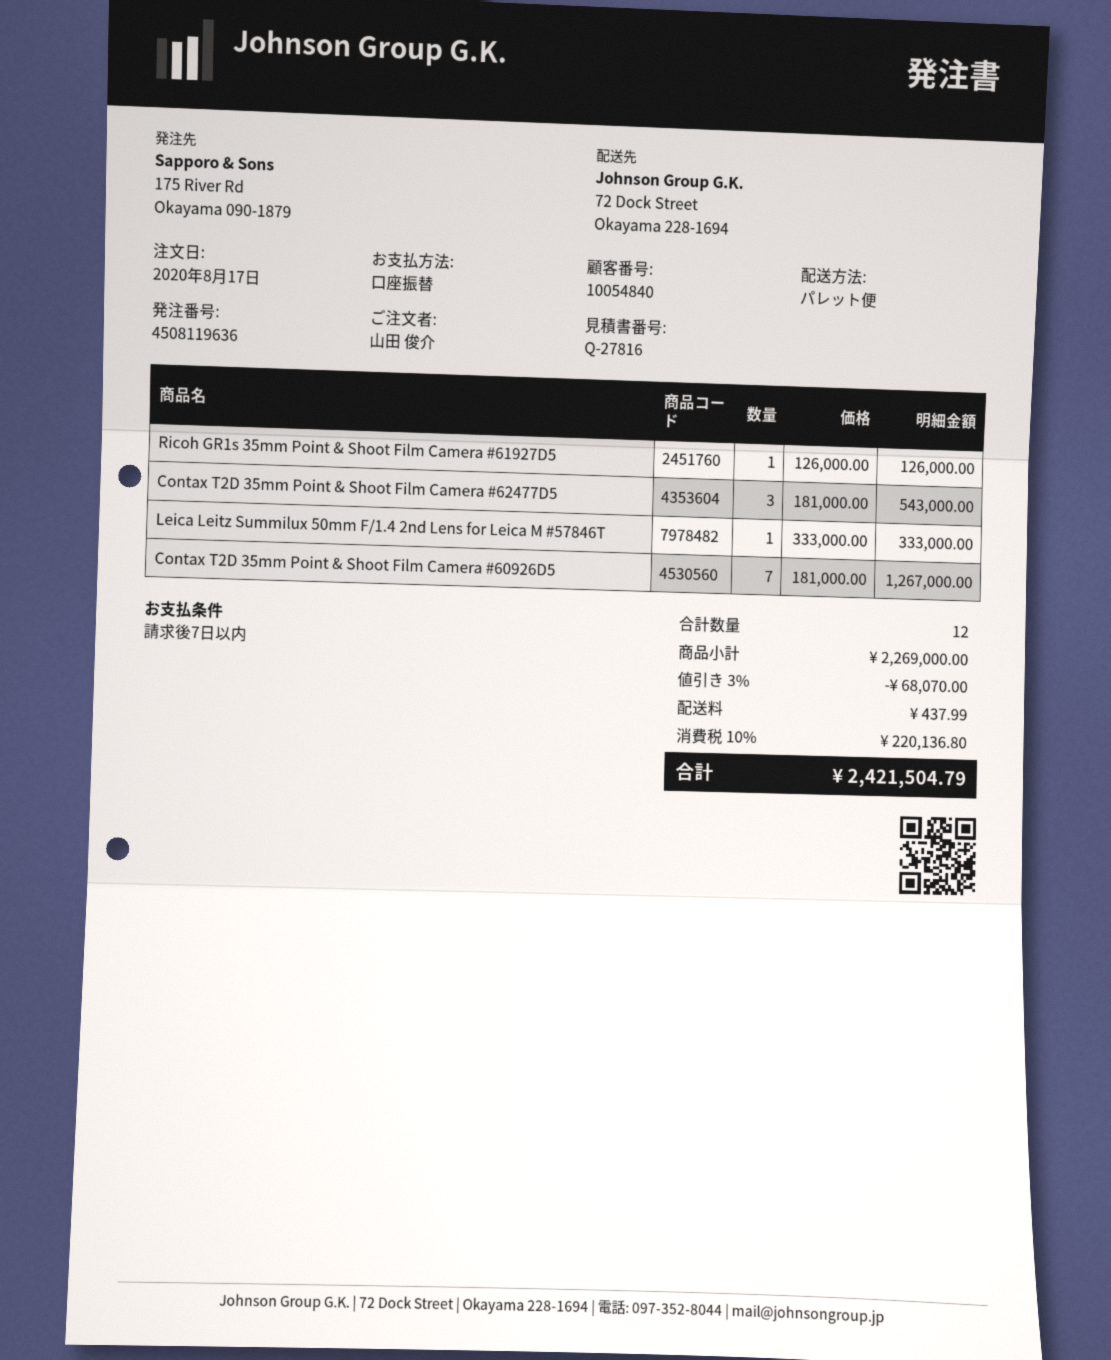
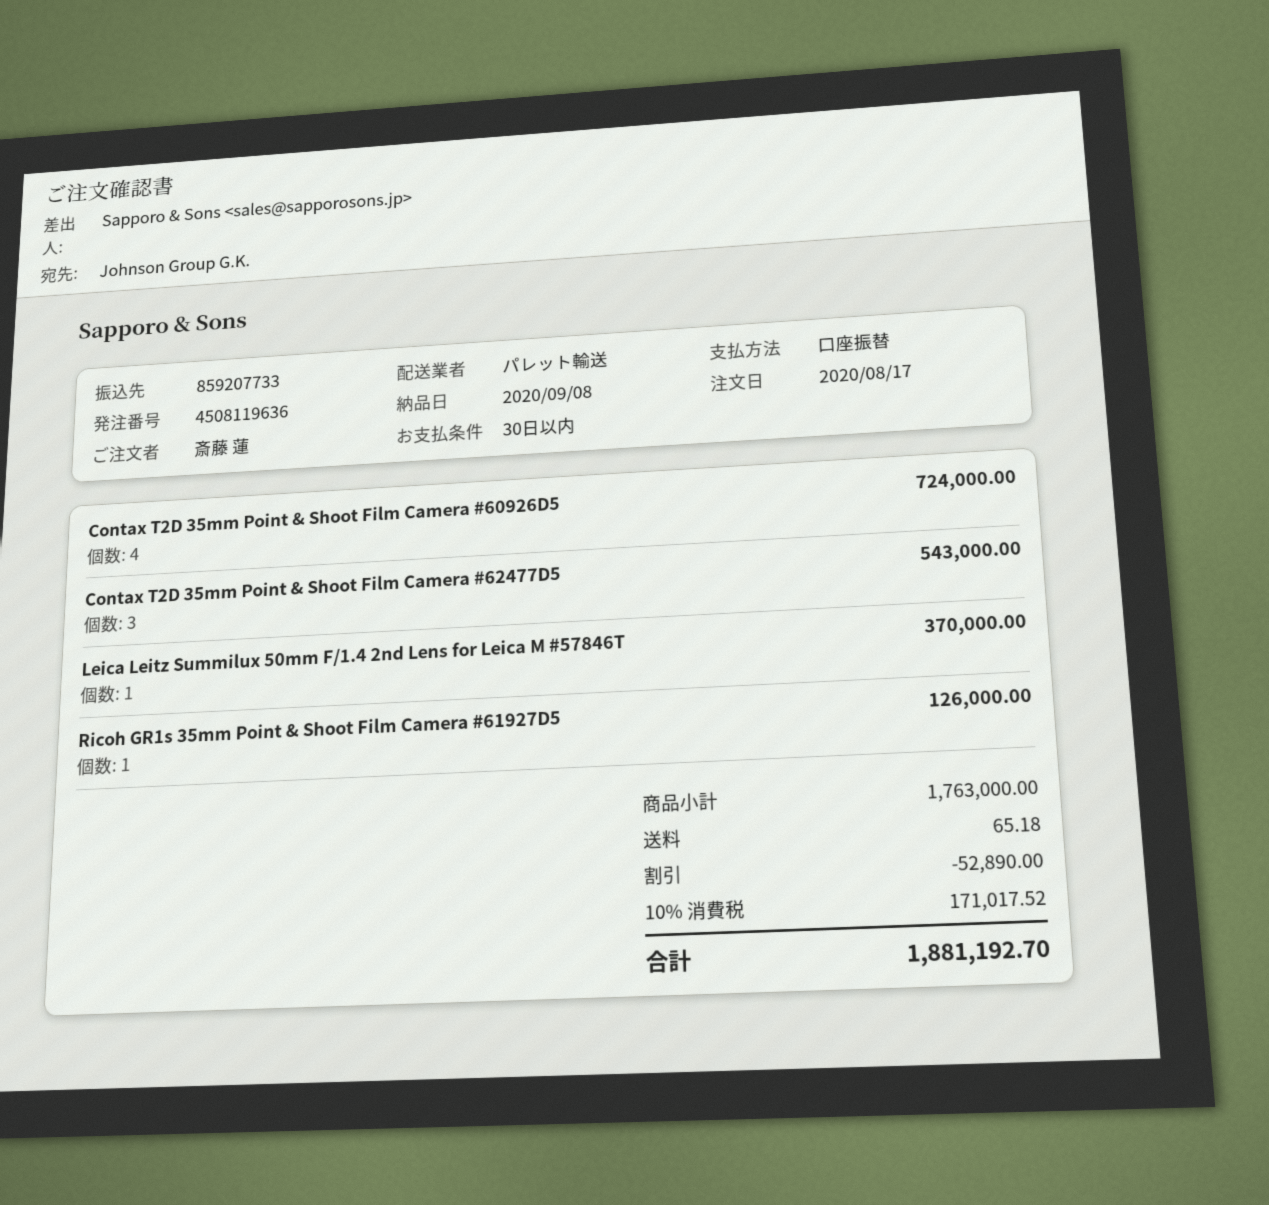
payment terms: 7 days -> 30 days
ordered by: 山田 俊介 -> 斎藤 蓮
Leica Leitz Summilux 50mm F/1.4 2nd Lens for Leica M #57846T: 1 for 333000.00 -> 1 for 370000.00
Contax T2D 35mm Point & Shoot Film Camera #60926D5: 7 for 1267000.00 -> 4 for 724000.00
subtotal: 2269000.00 -> 1763000.00
discount: 68070.00 -> 52890.00
shipping: 437.99 -> 65.18
tax: 10% = 220136.80 -> 10% = 171017.52
total: 2421504.79 -> 1881192.70

